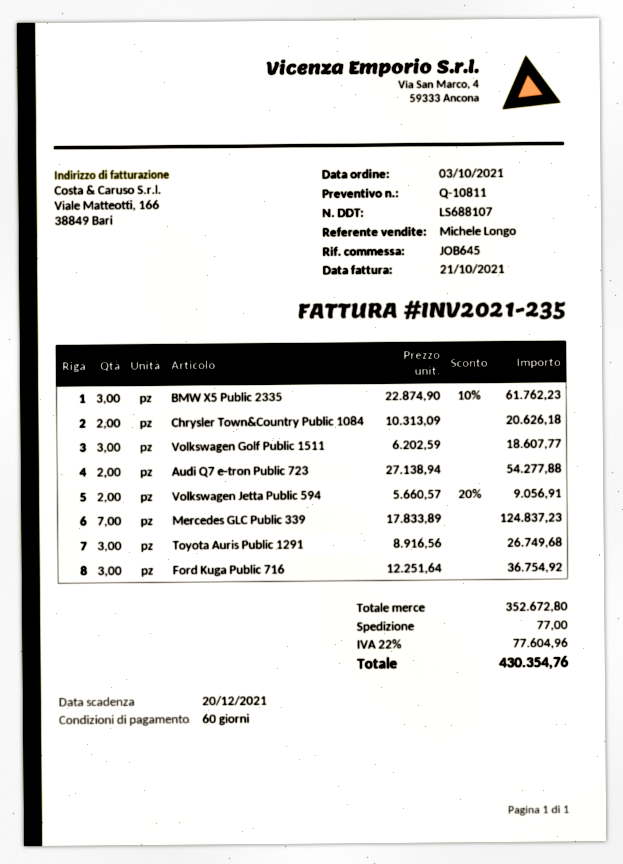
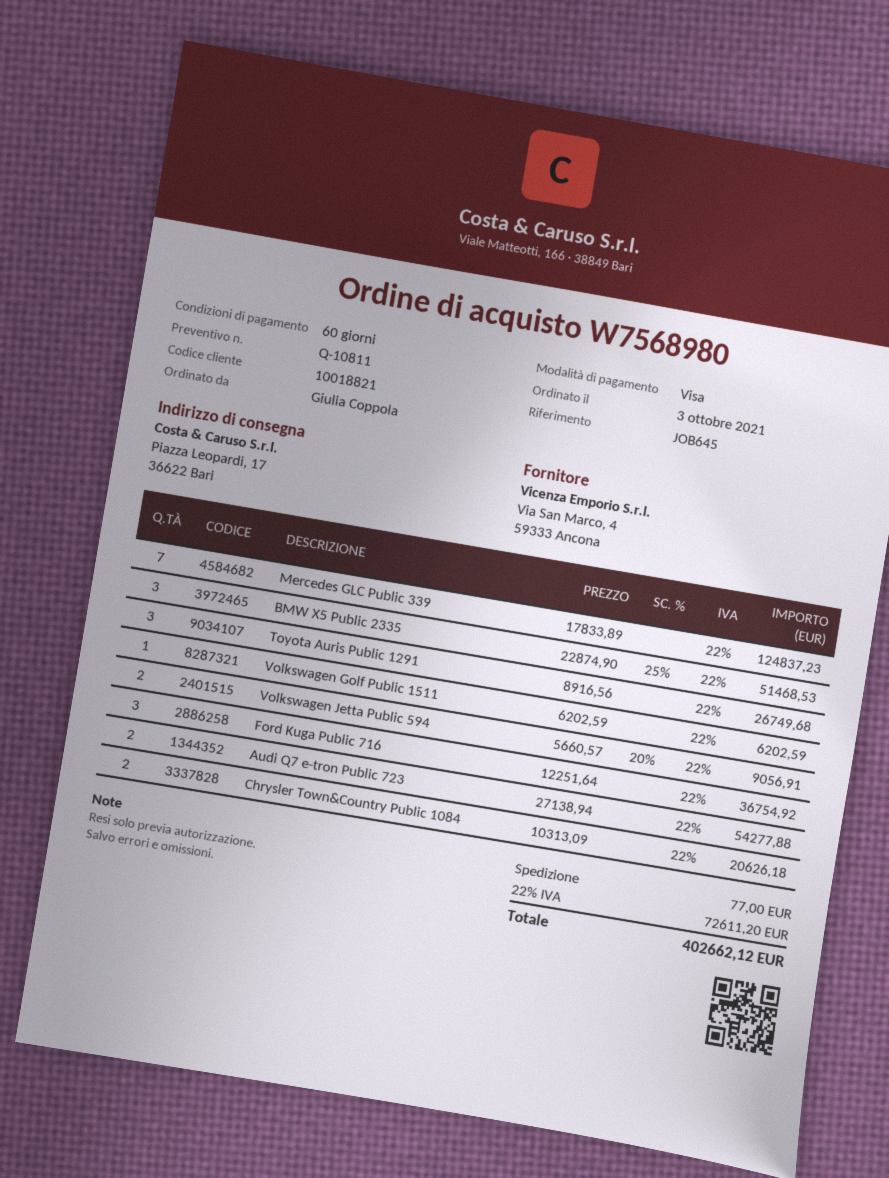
BMW X5 Public 2335: 3 x 22874.90 - 10% = 61762.23 -> 3 x 22874.90 - 25% = 51468.53
Volkswagen Golf Public 1511: 3 x 6202.59 = 18607.77 -> 1 x 6202.59 = 6202.59
tax: 22% = 77604.96 -> 22% = 72611.20
total: 430354.76 -> 402662.12

